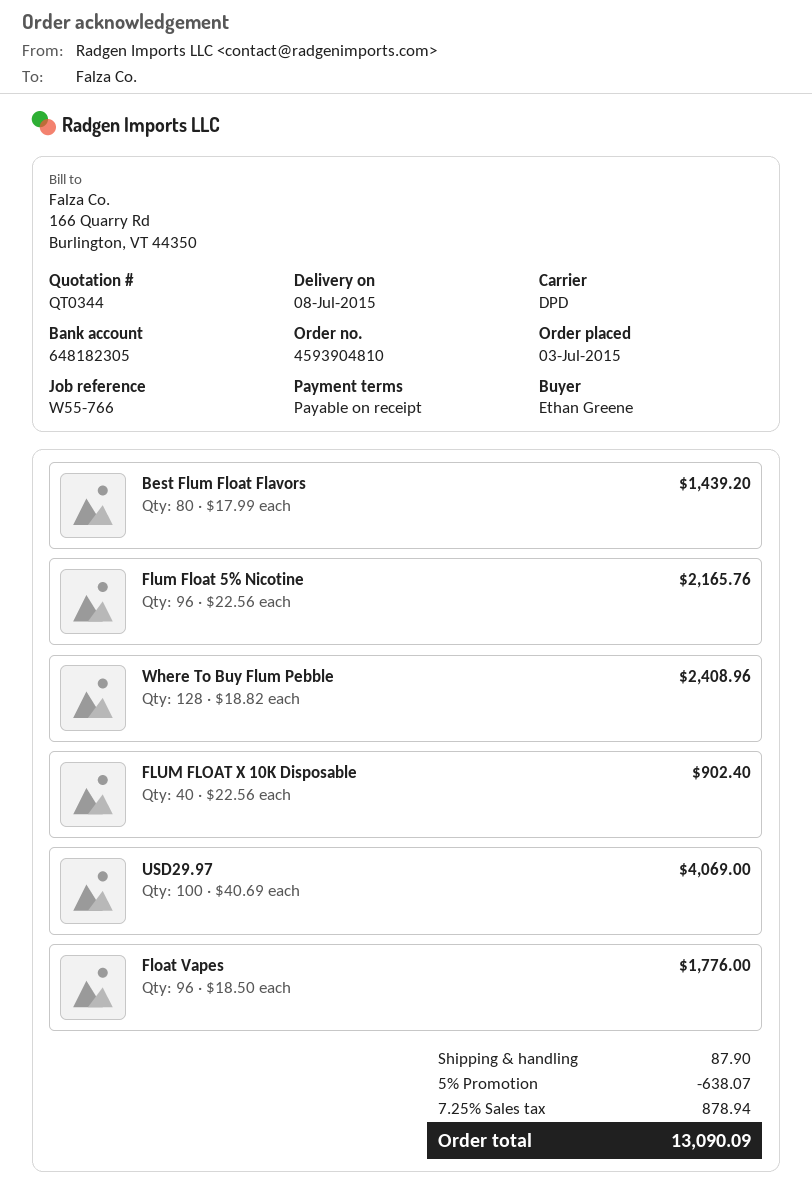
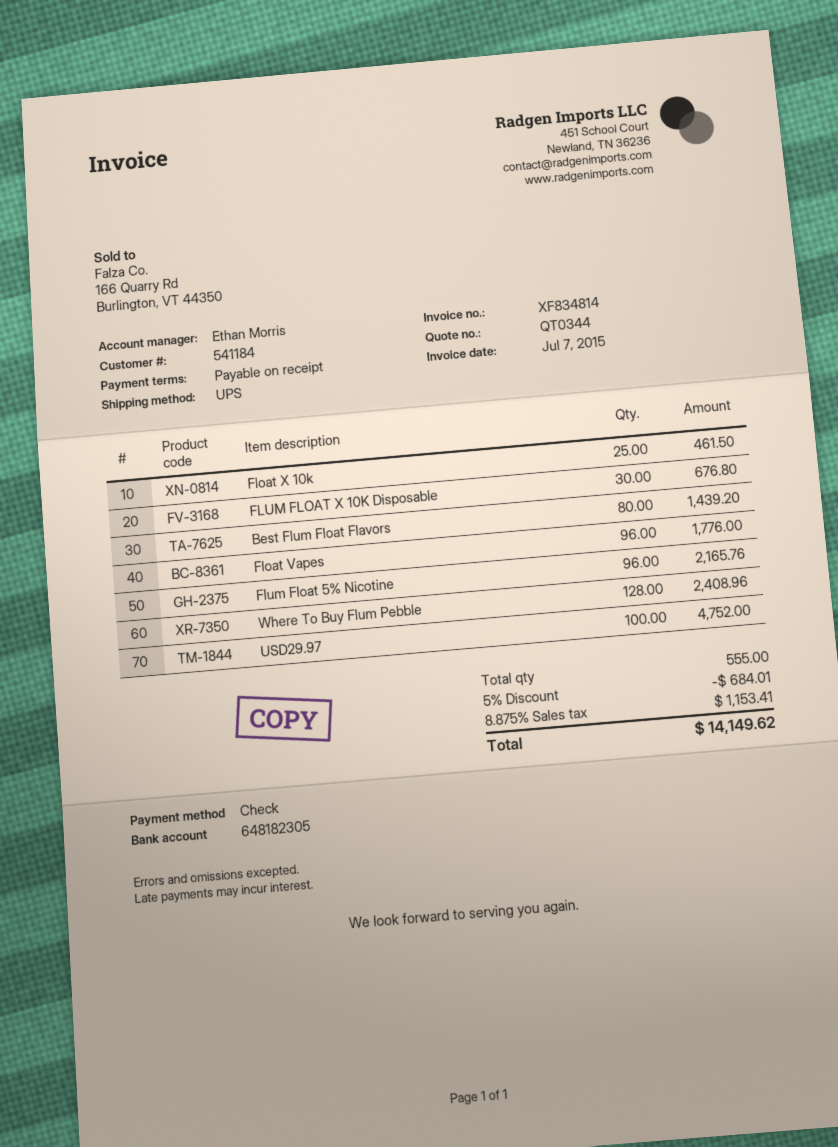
shipping method: DPD -> UPS
FLUM FLOAT X 10K Disposable: 40 for 902.40 -> 30 for 676.80
USD29.97: 100 for 4069.00 -> 100 for 4752.00
Float X 10k: none -> 25 for 461.50
discount: 5% = 638.07 -> 5% = 684.01
shipping: 87.90 -> none
tax: 7.25% = 878.94 -> 8.875% = 1153.41
total: 13090.09 -> 14149.62

